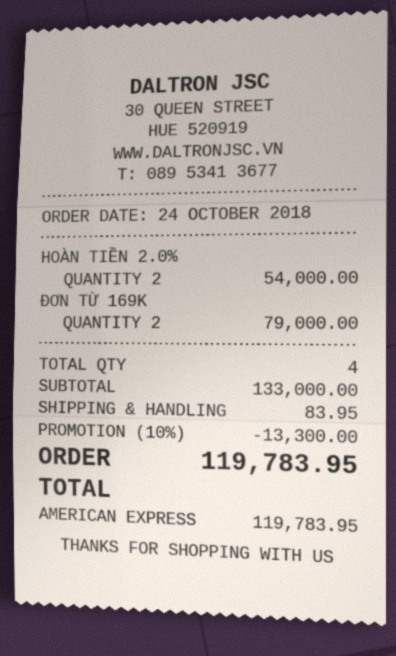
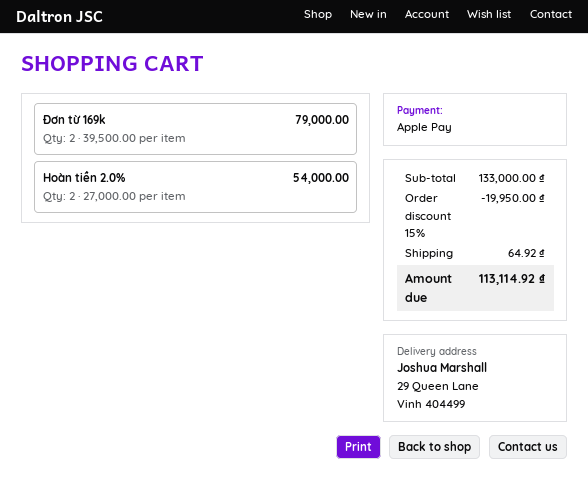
payment method: American Express -> Apple Pay
discount: 10% = 13300.00 -> 15% = 19950.00
shipping: 83.95 -> 64.92
total: 119783.95 -> 113114.92

